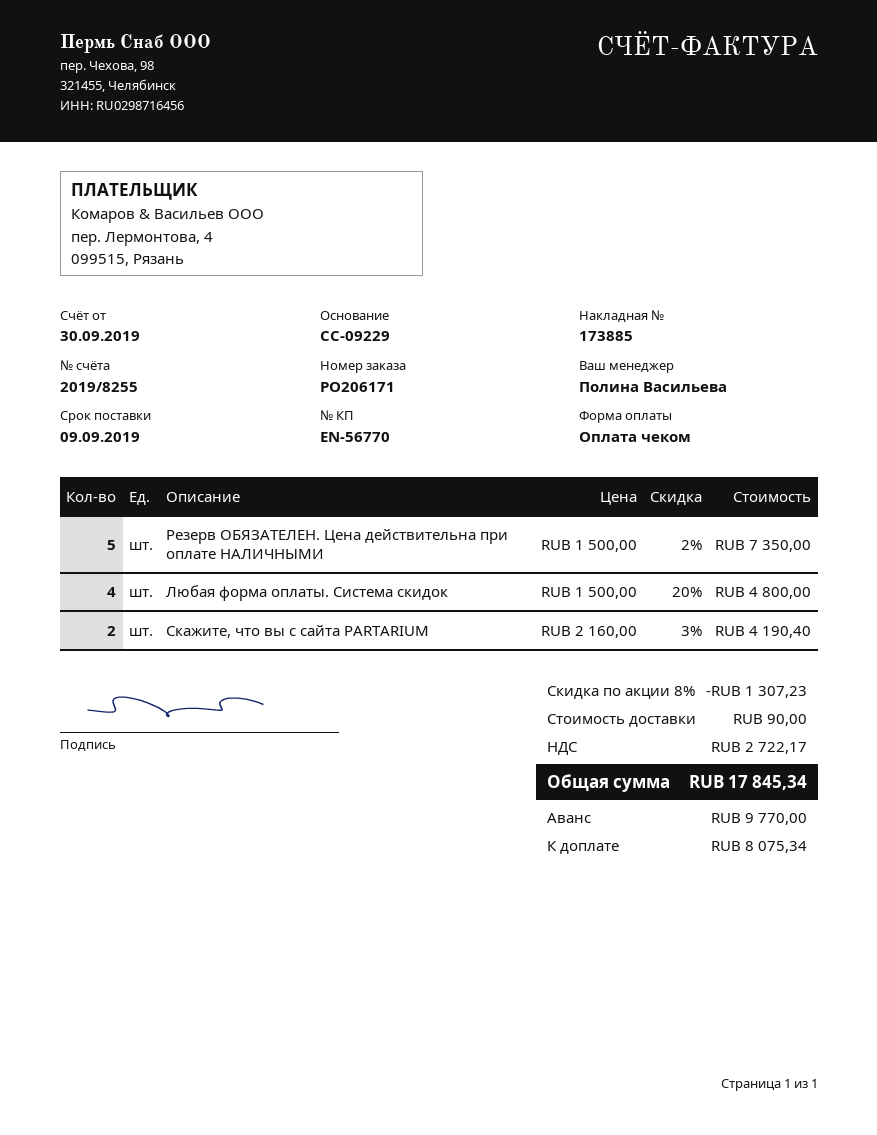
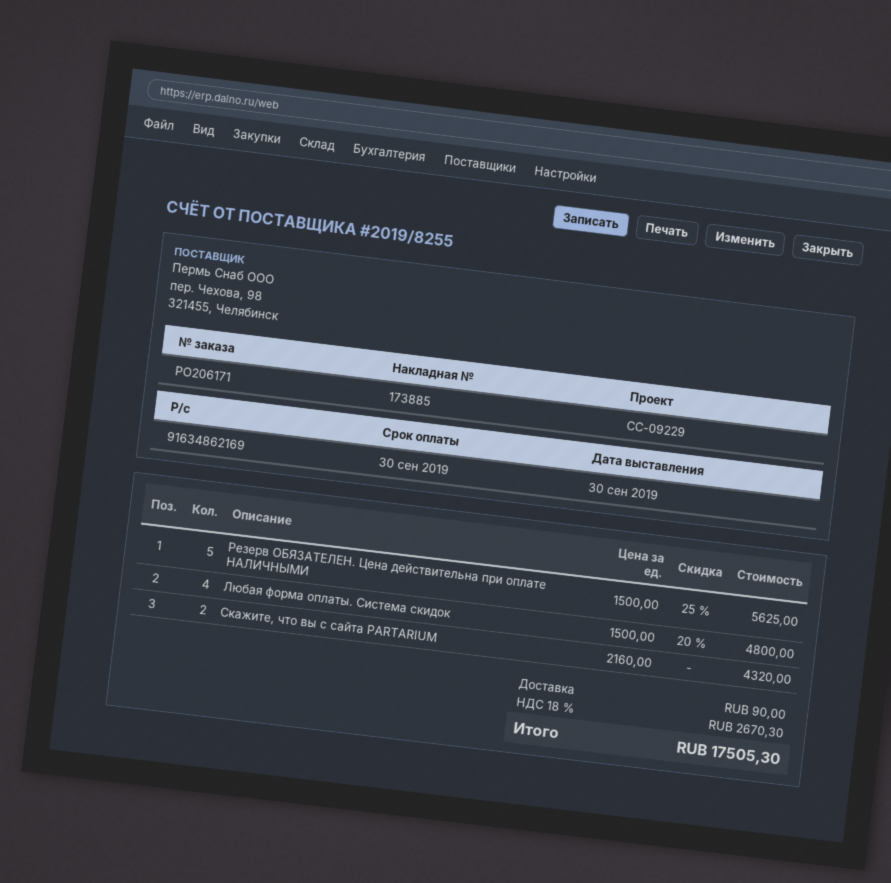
Резерв ОБЯЗАТЕЛЕН. Цена действительна при оплате НАЛИЧНЫМИ: 5 x 1500.00 - 2% = 7350.00 -> 5 x 1500.00 - 25% = 5625.00
Скажите, что вы с сайта PARTARIUM: 2 x 2160.00 - 3% = 4190.40 -> 2 x 2160.00 = 4320.00
discount: 8% = 1307.23 -> none
tax: 2722.17 -> 2670.30
total: 17845.34 -> 17505.30

